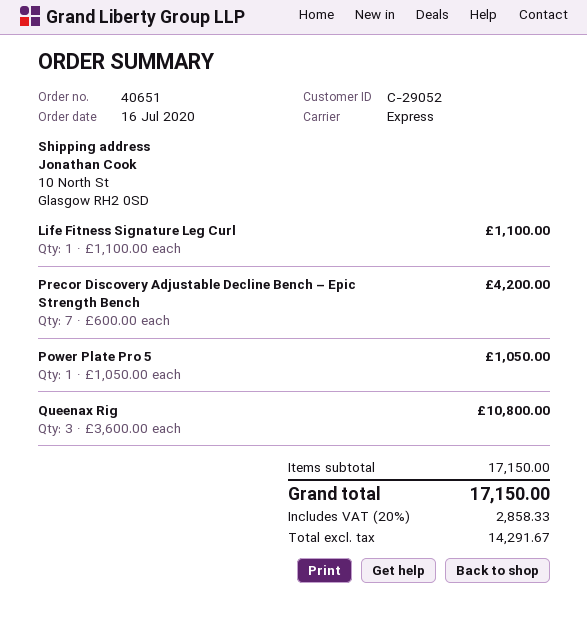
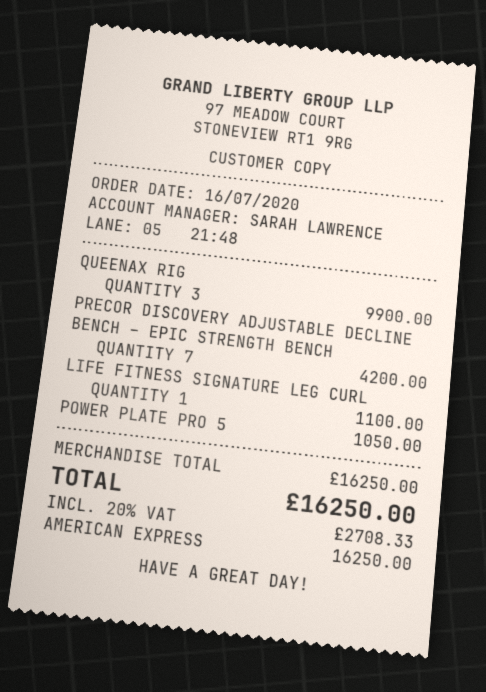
Queenax Rig: 3 for 10800.00 -> 3 for 9900.00
subtotal: 17150.00 -> 16250.00
tax: 20% = 2858.33 -> 20% = 2708.33
total: 17150.00 -> 16250.00

